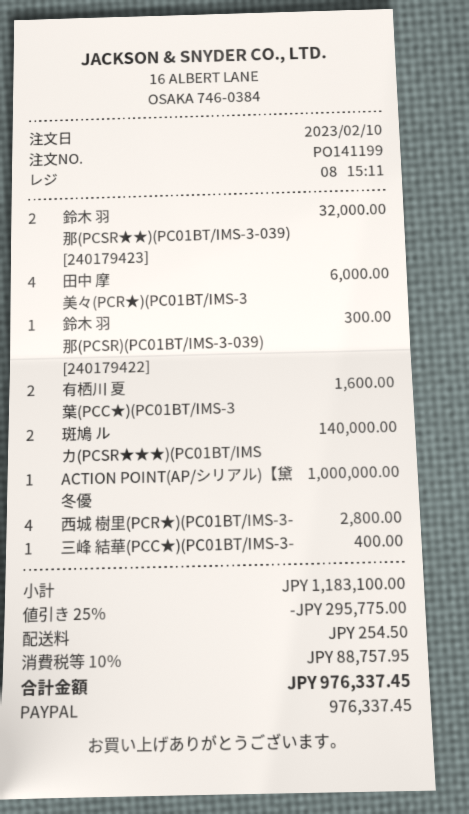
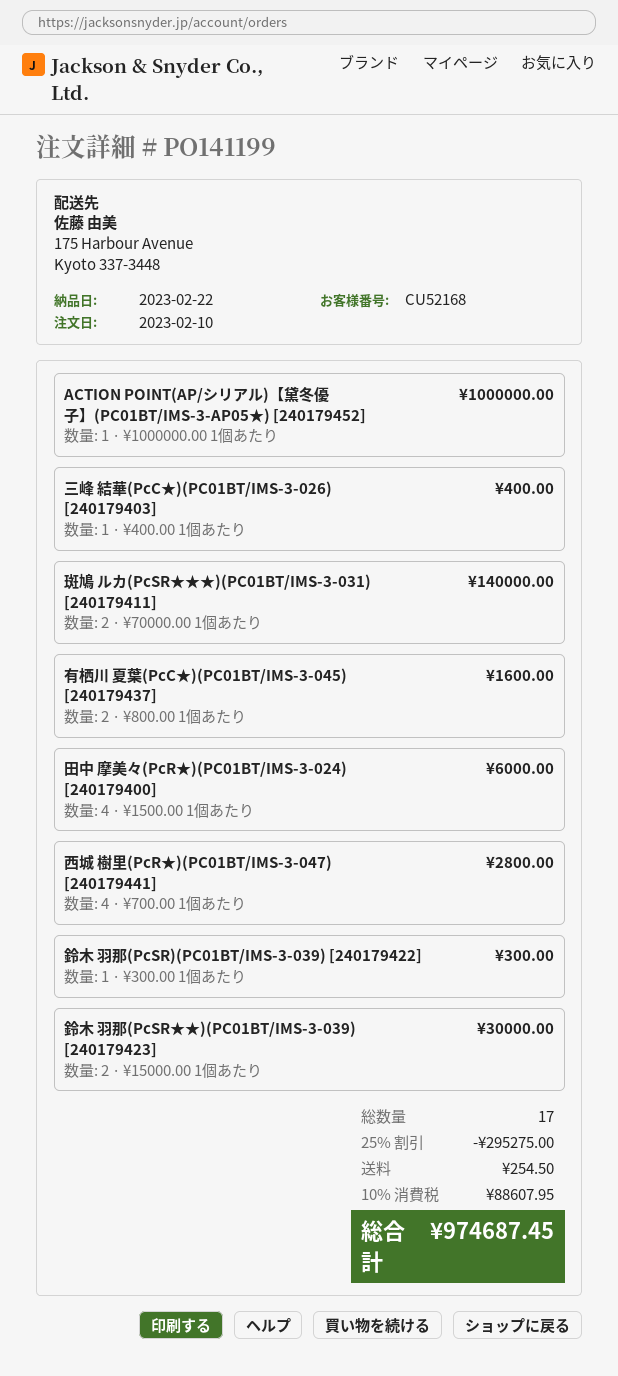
鈴木 羽那(PCSR★★)(PC01BT/IMS-3-039) [240179423]: 2 for 32000.00 -> 2 for 30000.00
discount: 25% = 295775.00 -> 25% = 295275.00
tax: 10% = 88757.95 -> 10% = 88607.95
total: 976337.45 -> 974687.45

